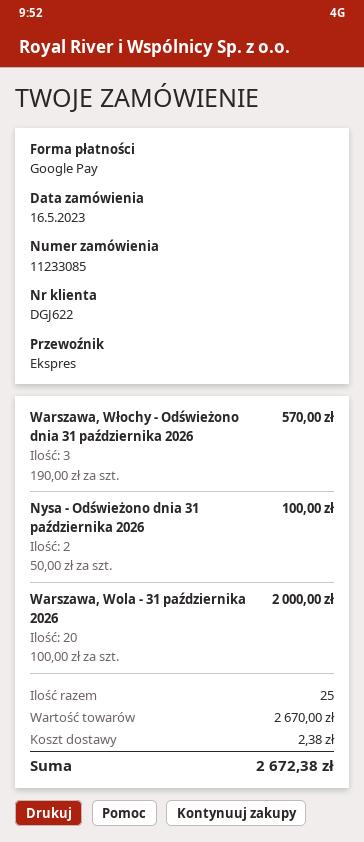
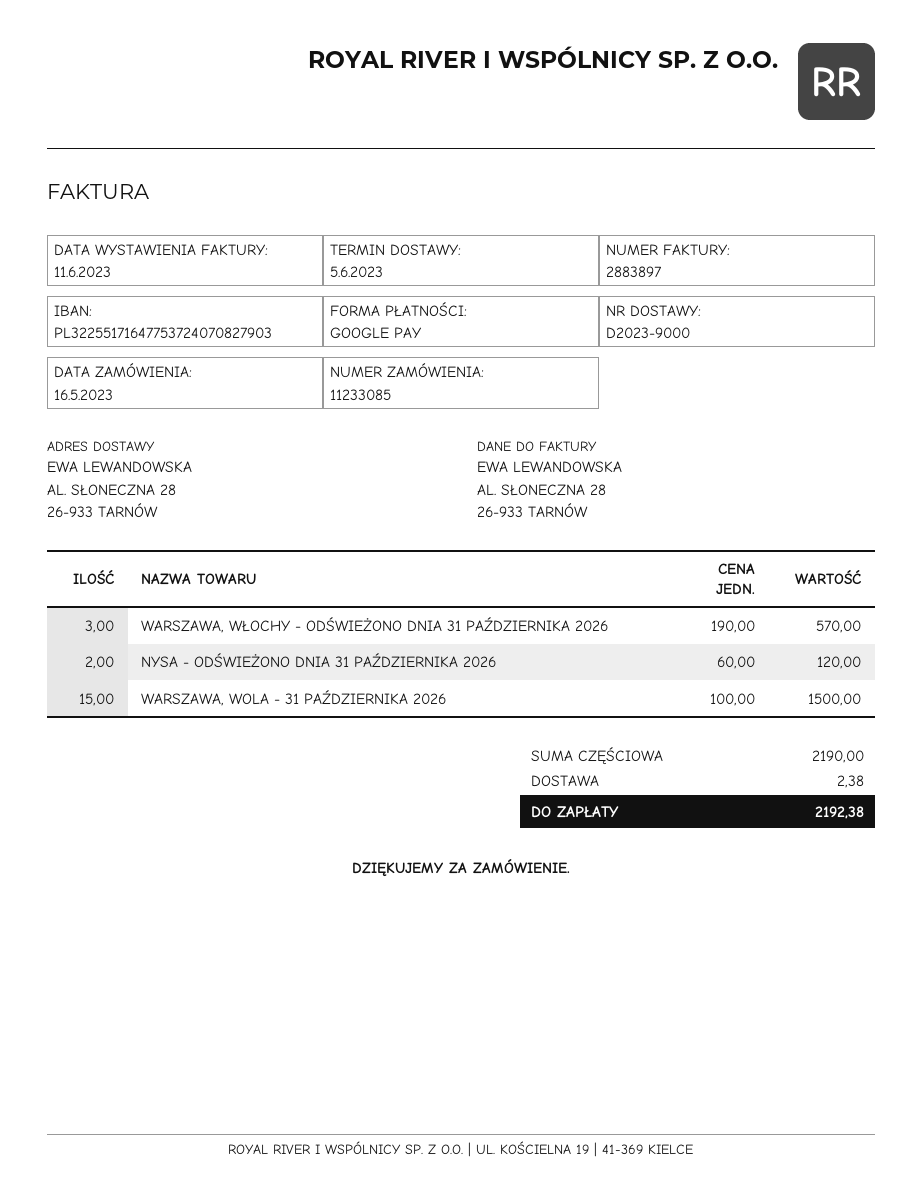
Nysa - Odświeżono dnia 31 października 2026: 2 x 50.00 = 100.00 -> 2 x 60.00 = 120.00
Warszawa, Wola - 31 października 2026: 20 x 100.00 = 2000.00 -> 15 x 100.00 = 1500.00
subtotal: 2670.00 -> 2190.00
total: 2672.38 -> 2192.38

